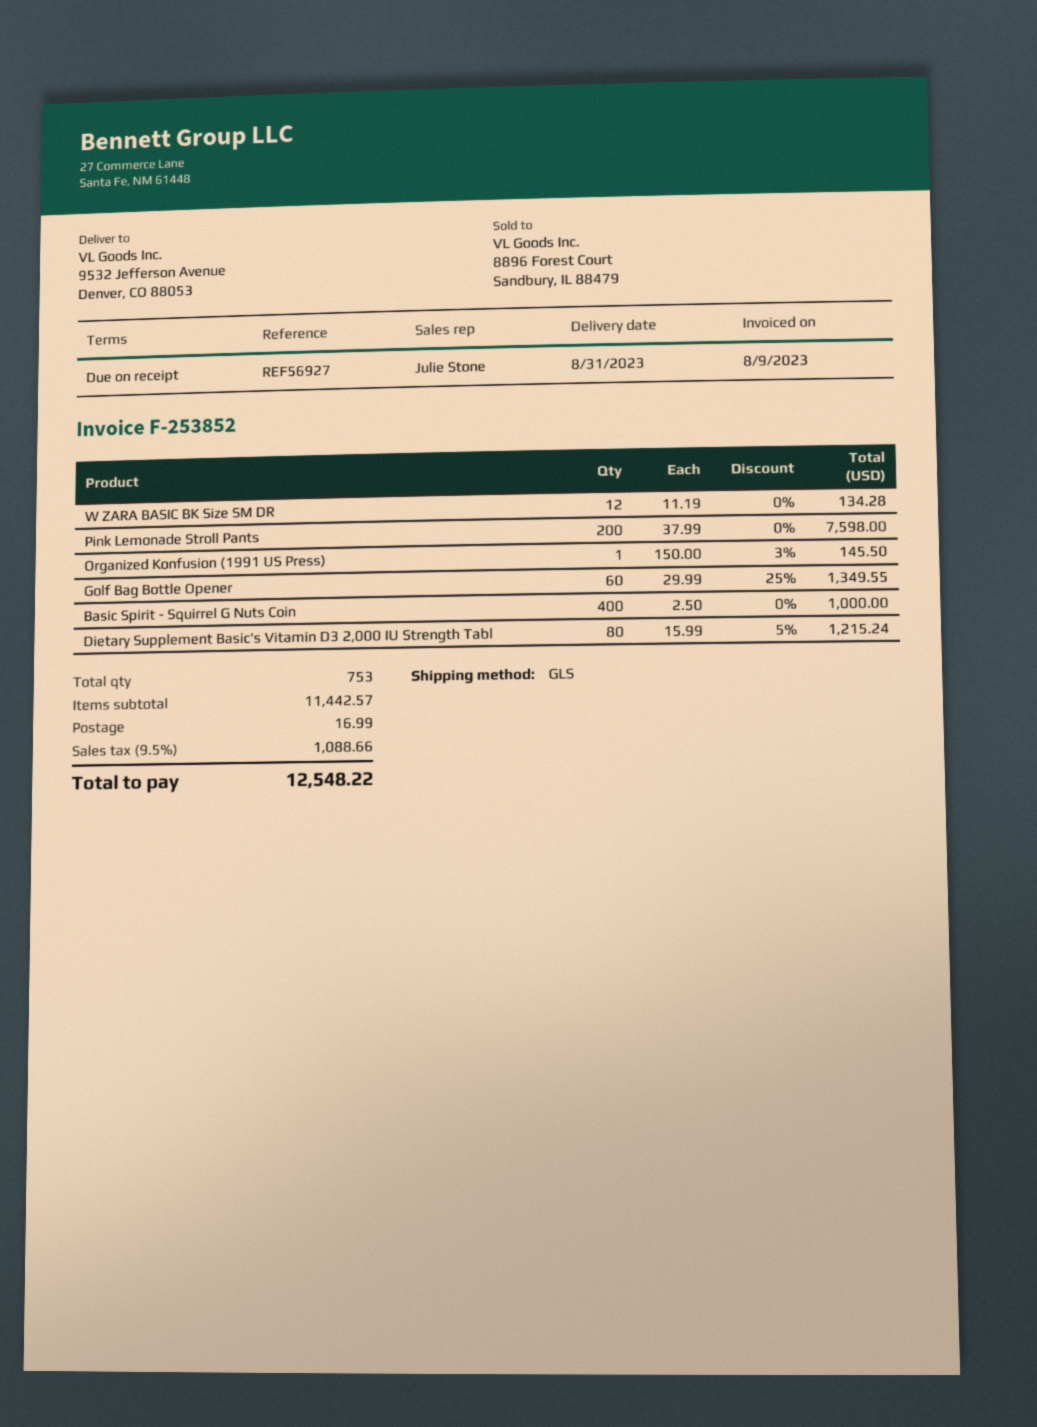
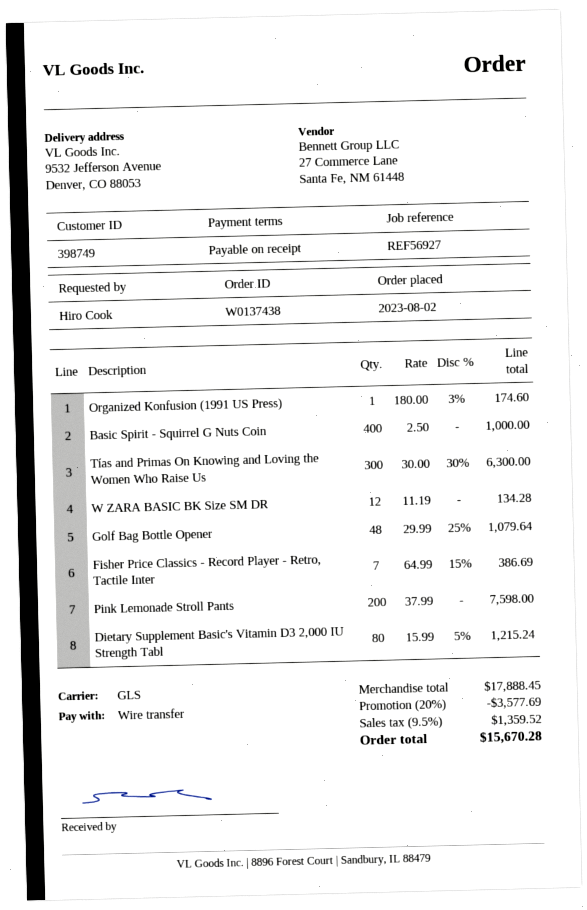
Organized Konfusion (1991 US Press): 1 x 150.00 - 3% = 145.50 -> 1 x 180.00 - 3% = 174.60
Golf Bag Bottle Opener: 60 x 29.99 - 25% = 1349.55 -> 48 x 29.99 - 25% = 1079.64
Tías and Primas On Knowing and Loving the Women Who Raise Us: none -> 300 x 30.00 - 30% = 6300.00
Fisher Price Classics - Record Player - Retro, Tactile Inter: none -> 7 x 64.99 - 15% = 386.69
subtotal: 11442.57 -> 17888.45
discount: none -> 20% = 3577.69
shipping: 16.99 -> none
tax: 9.5% = 1088.66 -> 9.5% = 1359.52
total: 12548.22 -> 15670.28

